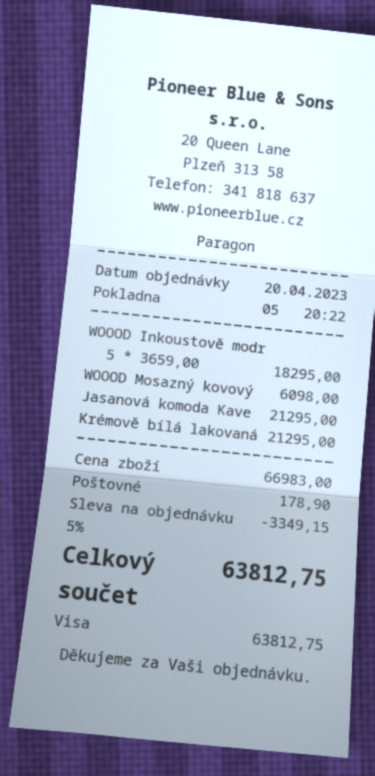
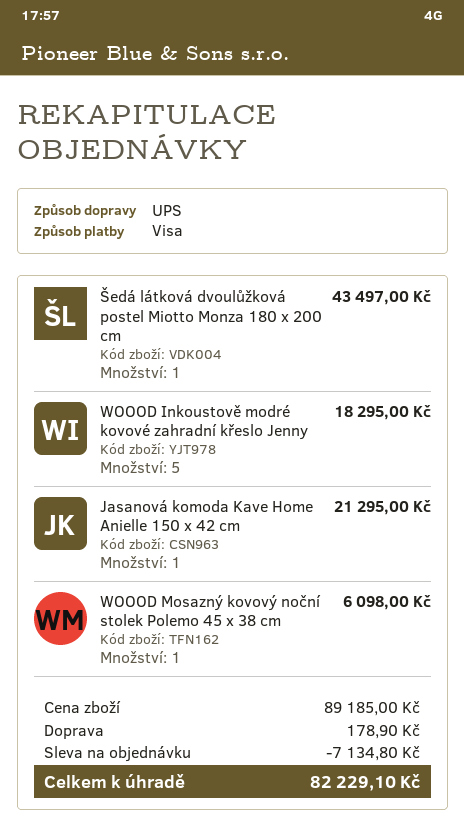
Krémově bílá lakovaná: 1 for 21295.00 -> none
Šedá látková dvoulůžková postel Miotto Monza 180 x 200 cm: none -> 1 for 43497.00
subtotal: 66983.00 -> 89185.00
discount: 3349.15 -> 7134.80
total: 63812.75 -> 82229.10

